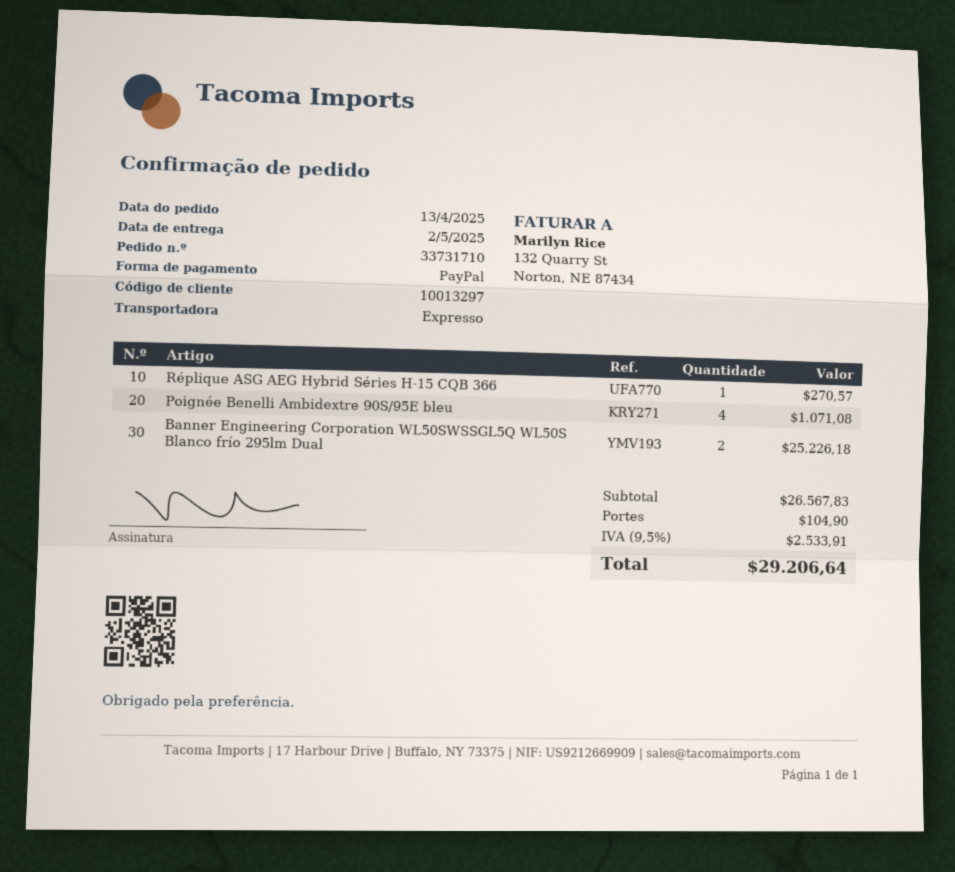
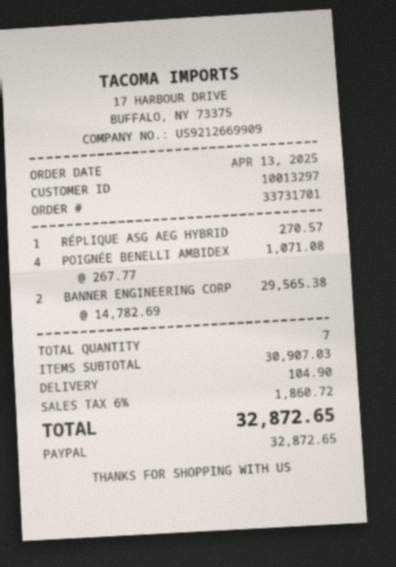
order number: 33731710 -> 33731701
Banner Engineering Corporation WL50SWSSGL5Q WL50S Blanco frío 295lm Dual: 2 for 25226.18 -> 2 for 29565.38
subtotal: 26567.83 -> 30907.03
tax: 9.5% = 2533.91 -> 6% = 1860.72
total: 29206.64 -> 32872.65

